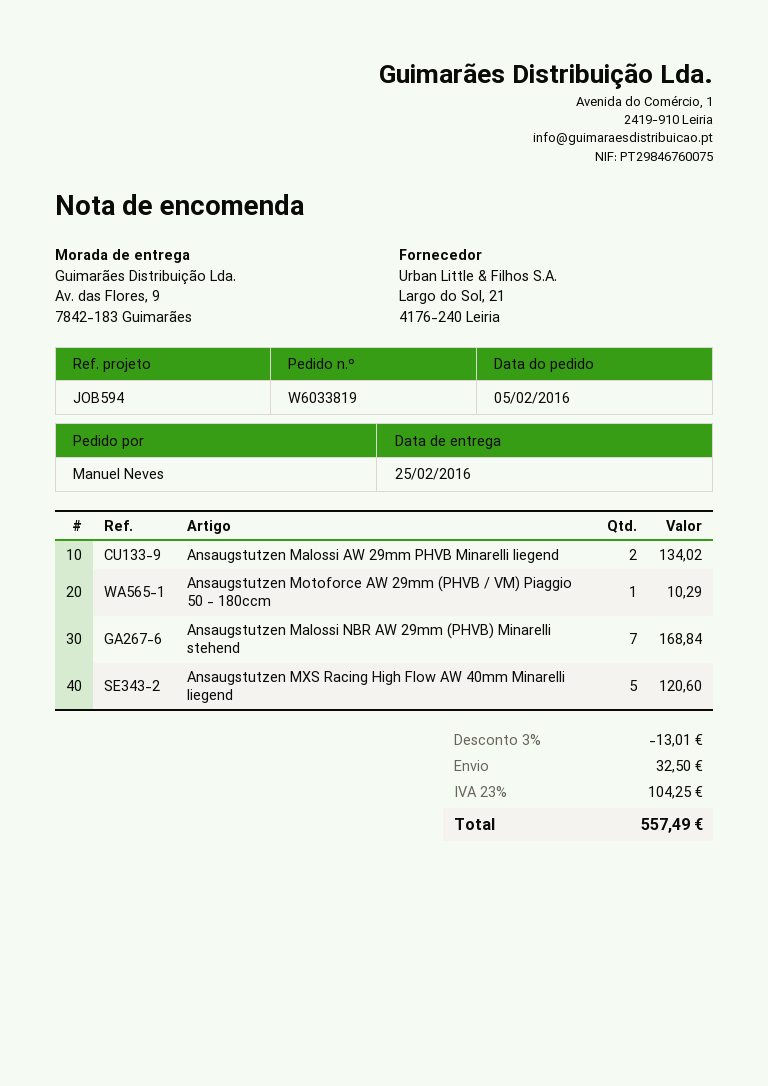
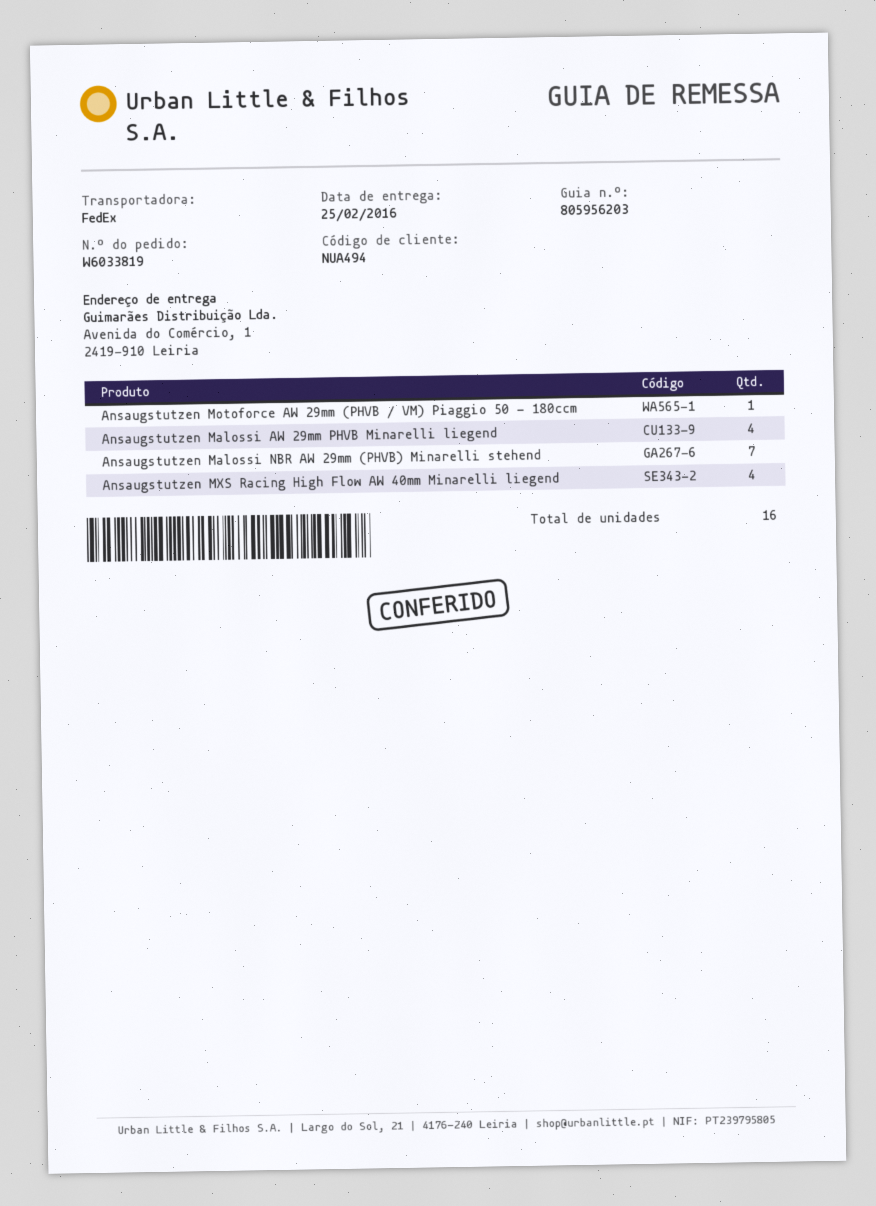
ship to: Av. das Flores, 9, 7842-183 Guimarães -> Avenida do Comércio, 1, 2419-910 Leiria
Ansaugstutzen Malossi AW 29mm PHVB Minarelli liegend: 2 -> 4
Ansaugstutzen MXS Racing High Flow AW 40mm Minarelli liegend: 5 -> 4

